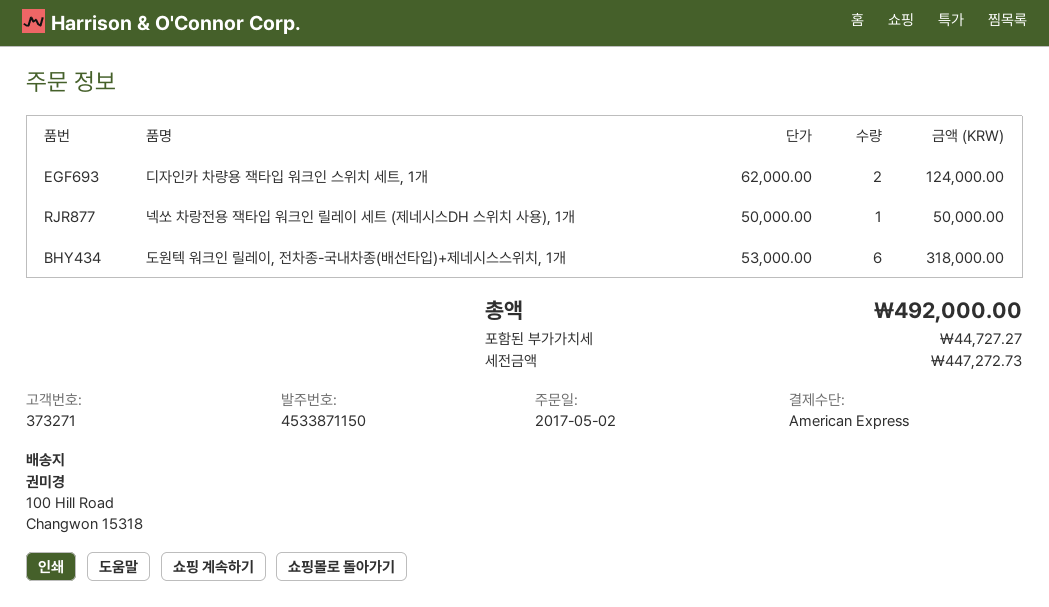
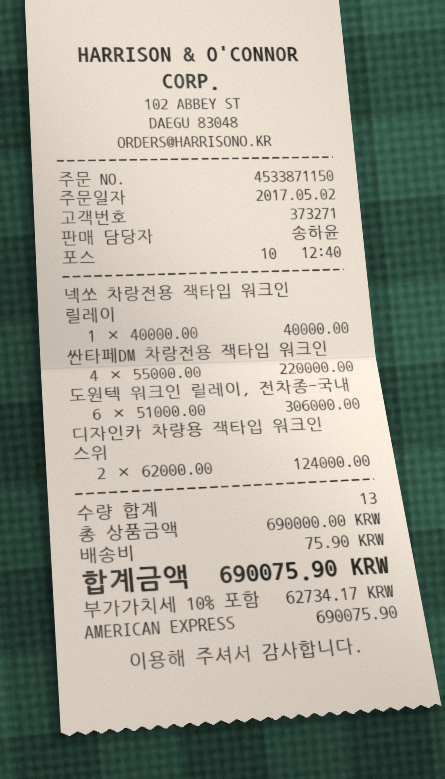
넥쏘 차랑전용 잭타입 워크인 릴레이 세트 (제네시스DH 스위치 사용), 1개: 1 x 50000.00 = 50000.00 -> 1 x 40000.00 = 40000.00
도원텍 워크인 릴레이, 전차종-국내차종(배선타입)+제네시스스위치, 1개: 6 x 53000.00 = 318000.00 -> 6 x 51000.00 = 306000.00
싼타페DM 차랑전용 잭타입 워크인: none -> 4 x 55000.00 = 220000.00
shipping: none -> 75.90
tax: 44727.27 -> 62734.17
total: 492000.00 -> 690075.90

